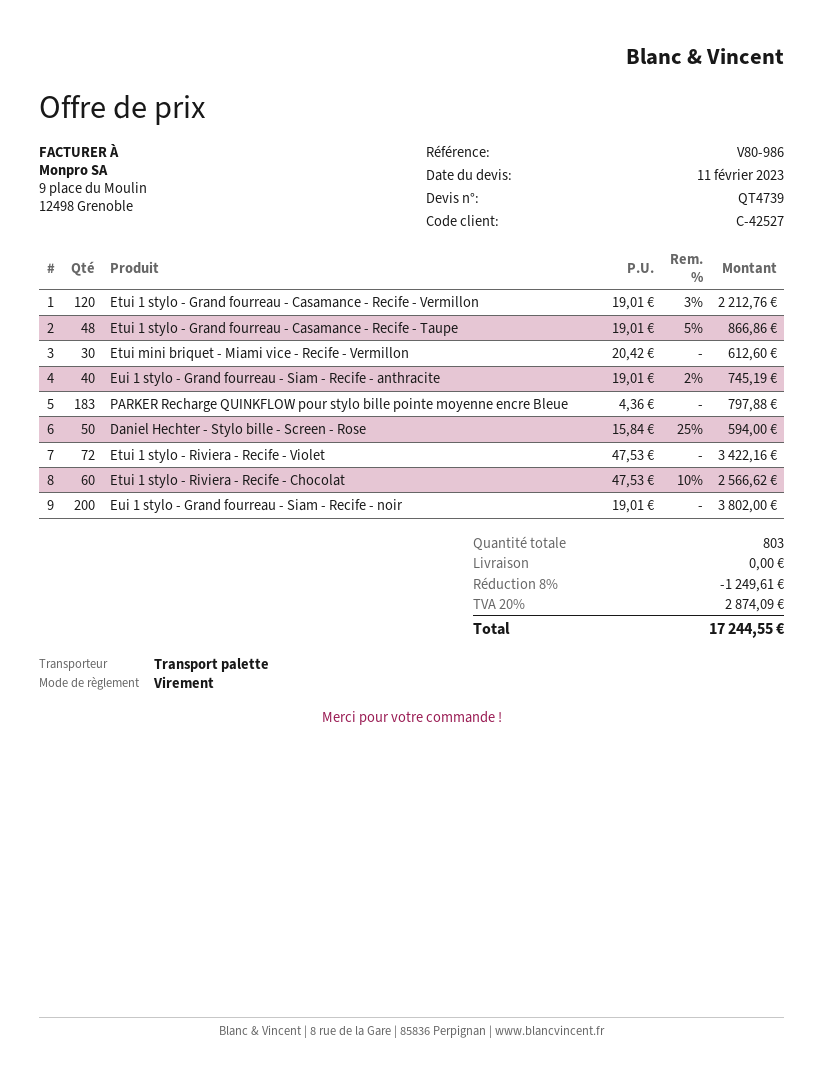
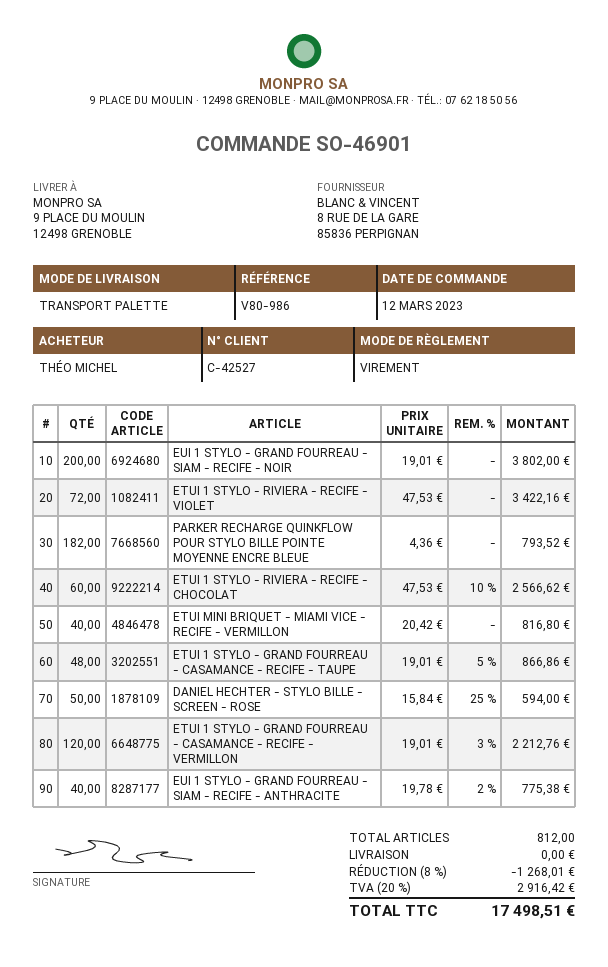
Etui mini briquet - Miami vice - Recife - Vermillon: 30 x 20.42 = 612.60 -> 40 x 20.42 = 816.80
Eui 1 stylo - Grand fourreau - Siam - Recife - anthracite: 40 x 19.01 - 2% = 745.19 -> 40 x 19.78 - 2% = 775.38
PARKER Recharge QUINKFLOW pour stylo bille pointe moyenne encre Bleue: 183 x 4.36 = 797.88 -> 182 x 4.36 = 793.52
total quantity: 803 -> 812
discount: 8% = 1249.61 -> 8% = 1268.01
tax: 20% = 2874.09 -> 20% = 2916.42
total: 17244.55 -> 17498.51

